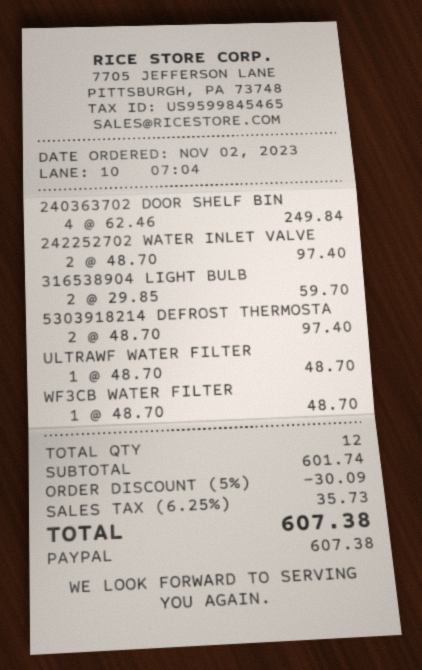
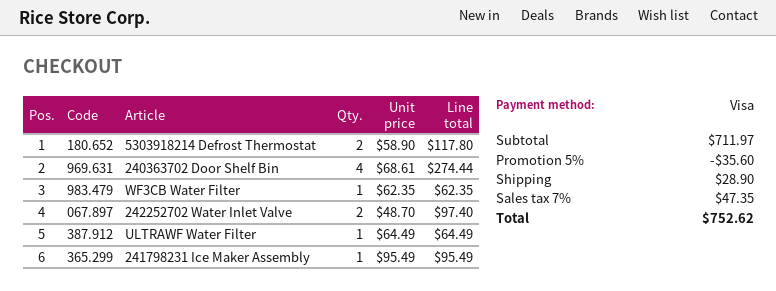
payment method: PayPal -> Visa
240363702 DOOR SHELF BIN: 4 x 62.46 = 249.84 -> 4 x 68.61 = 274.44
316538904 LIGHT BULB: 2 x 29.85 = 59.70 -> none
5303918214 DEFROST THERMOSTA: 2 x 48.70 = 97.40 -> 2 x 58.90 = 117.80
ULTRAWF WATER FILTER: 1 x 48.70 = 48.70 -> 1 x 64.49 = 64.49
WF3CB WATER FILTER: 1 x 48.70 = 48.70 -> 1 x 62.35 = 62.35
241798231 Ice Maker Assembly: none -> 1 x 95.49 = 95.49
subtotal: 601.74 -> 711.97
discount: 5% = 30.09 -> 5% = 35.60
shipping: none -> 28.90
tax: 6.25% = 35.73 -> 7% = 47.35
total: 607.38 -> 752.62

